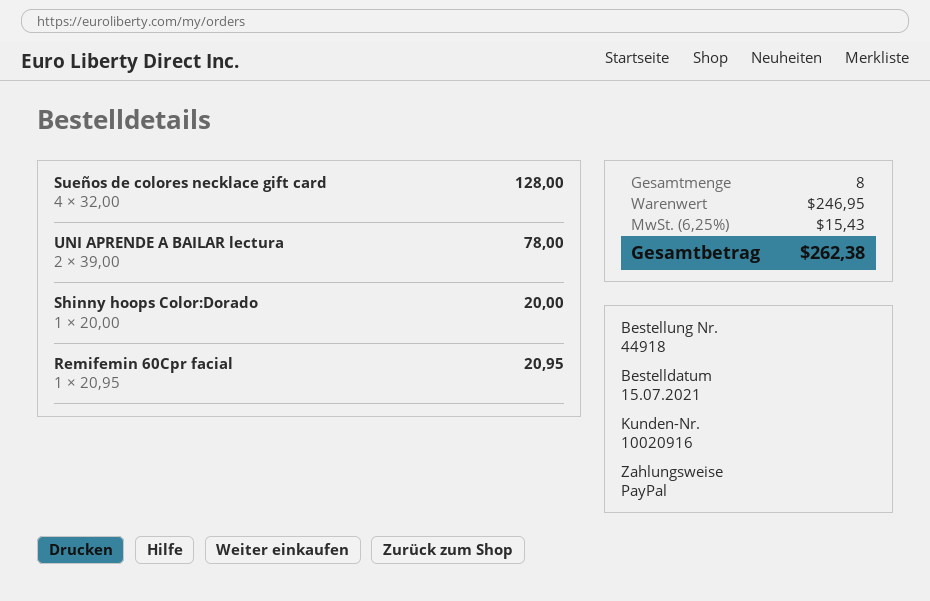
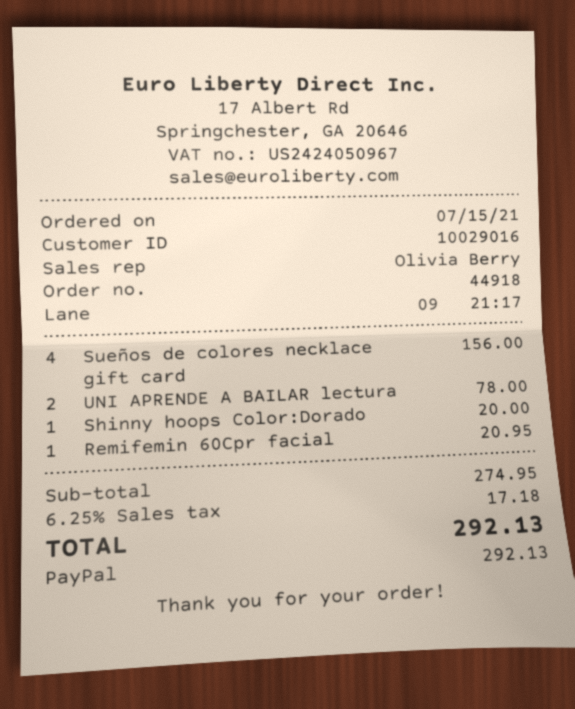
customer number: 10020916 -> 10029016
Sueños de colores necklace gift card: 4 for 128.00 -> 4 for 156.00
subtotal: 246.95 -> 274.95
tax: 6.25% = 15.43 -> 6.25% = 17.18
total: 262.38 -> 292.13

